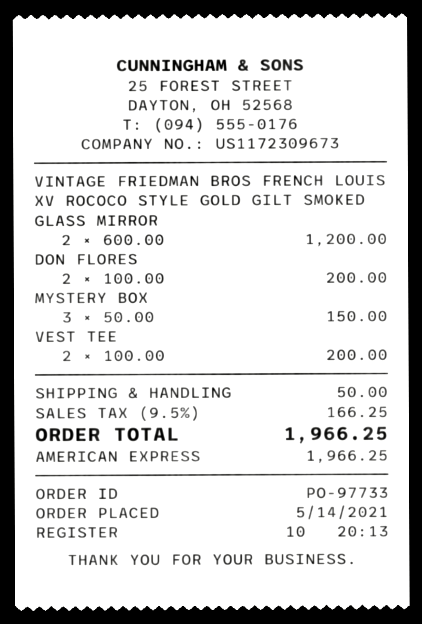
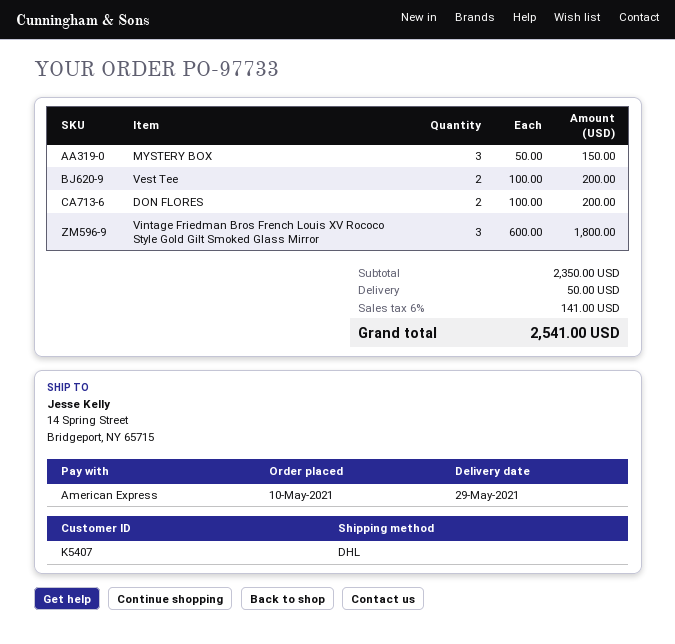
order date: 2021-05-14 -> 2021-05-10
VINTAGE FRIEDMAN BROS FRENCH LOUIS XV ROCOCO STYLE GOLD GILT SMOKED GLASS MIRROR: 2 x 600.00 = 1200.00 -> 3 x 600.00 = 1800.00
tax: 9.5% = 166.25 -> 6% = 141.00
total: 1966.25 -> 2541.00

